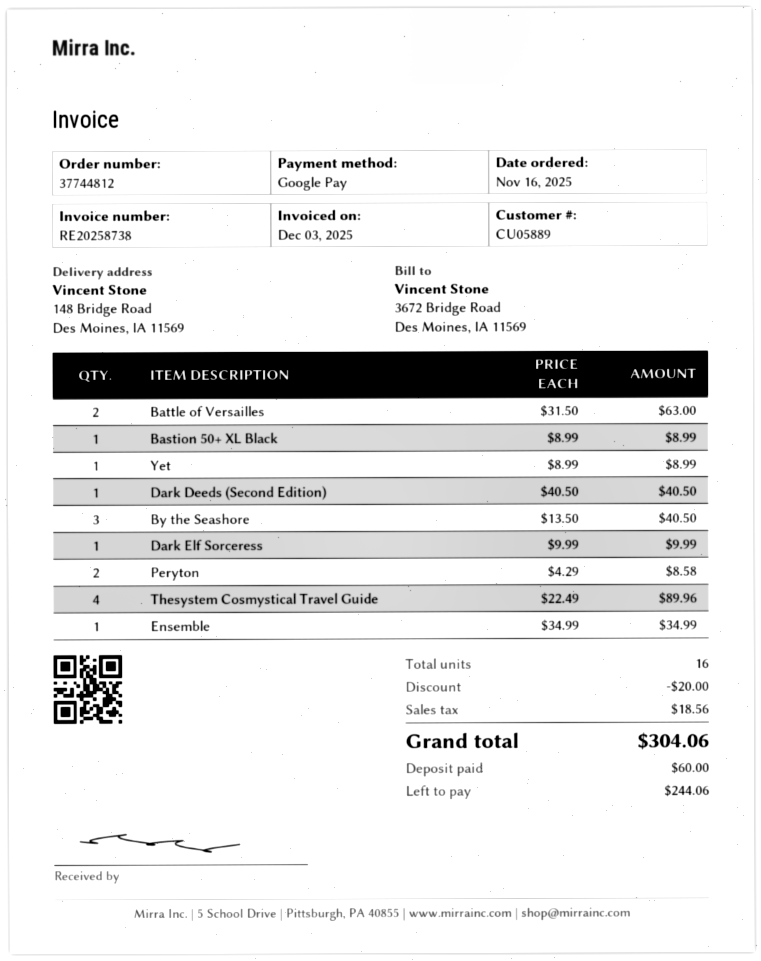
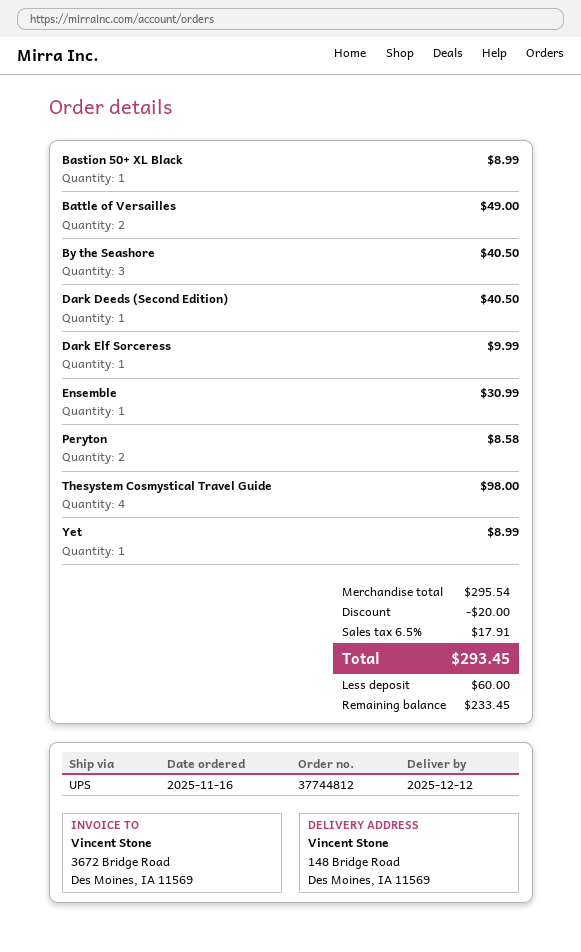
Battle of Versailles: 2 for 63.00 -> 2 for 49.00
Thesystem Cosmystical Travel Guide: 4 for 89.96 -> 4 for 98.00
Ensemble: 1 for 34.99 -> 1 for 30.99
tax: 18.56 -> 17.91
total: 304.06 -> 293.45
balance: 244.06 -> 233.45

